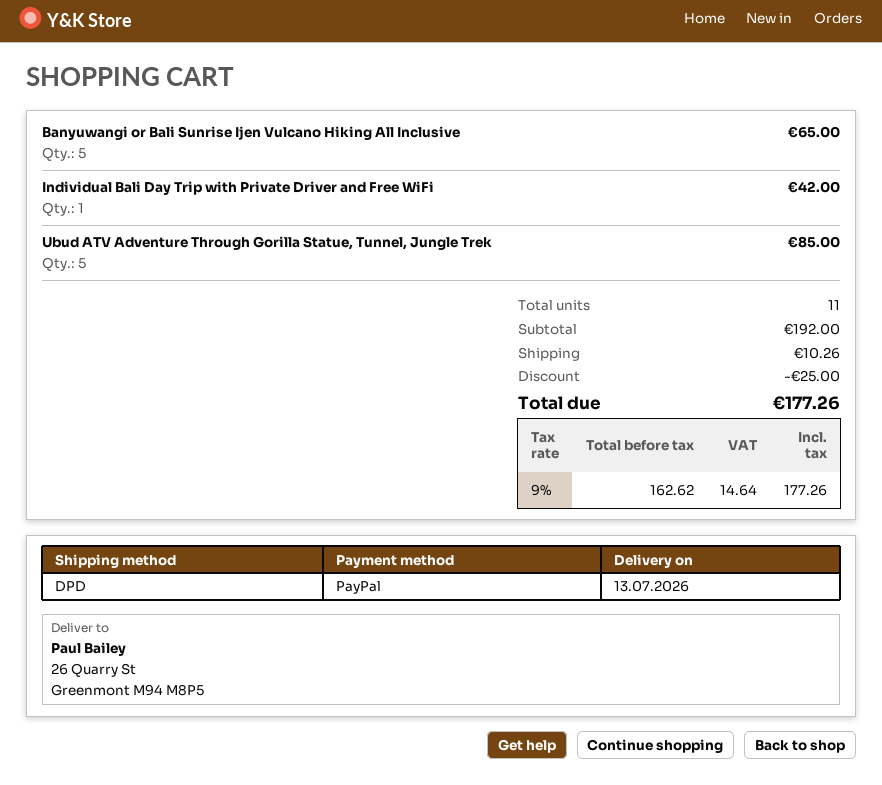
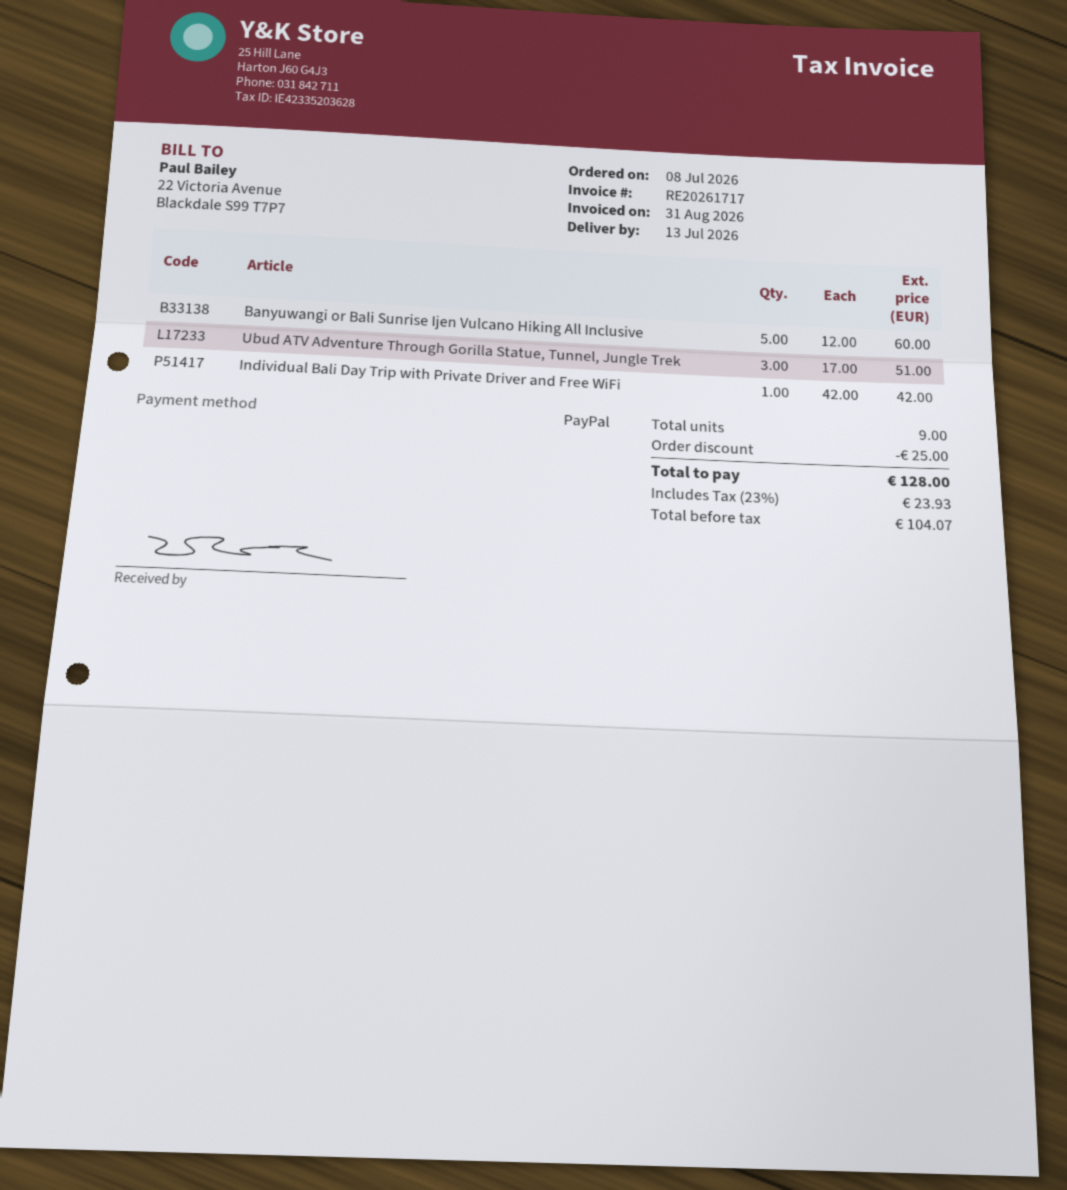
Banyuwangi or Bali Sunrise Ijen Vulcano Hiking All Inclusive: 5 for 65.00 -> 5 for 60.00
Ubud ATV Adventure Through Gorilla Statue, Tunnel, Jungle Trek: 5 for 85.00 -> 3 for 51.00
total quantity: 11 -> 9
shipping: 10.26 -> none
net: 162.62 -> 104.07
tax: 9% = 14.64 -> 23% = 23.93
total: 177.26 -> 128.00

